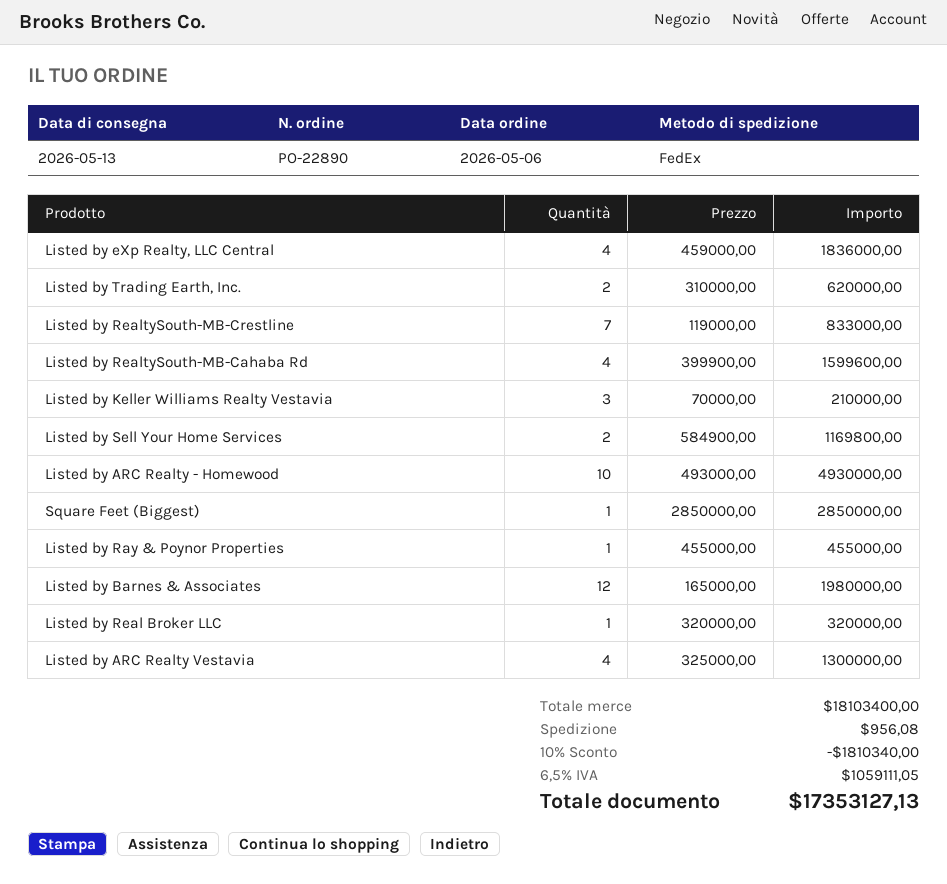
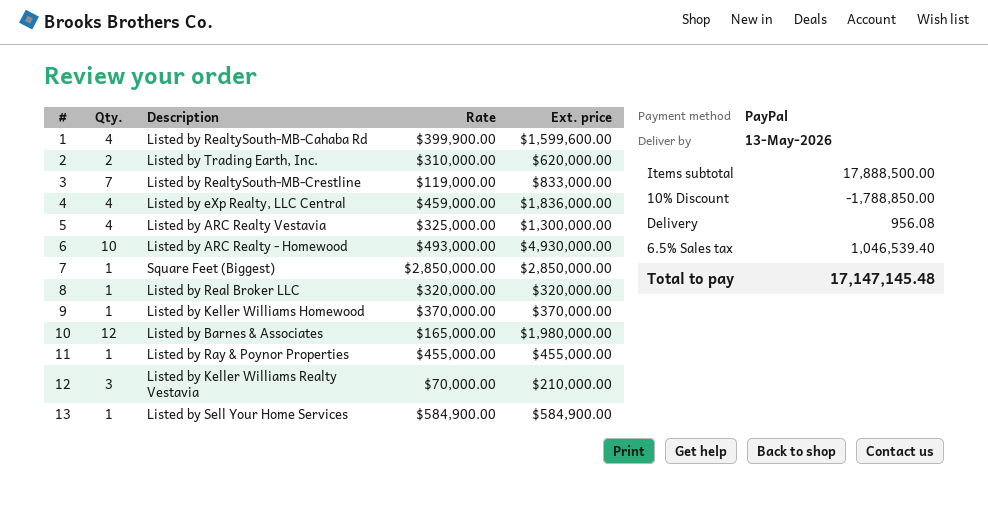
Listed by Sell Your Home Services: 2 x 584900.00 = 1169800.00 -> 1 x 584900.00 = 584900.00
Listed by Keller Williams Homewood: none -> 1 x 370000.00 = 370000.00
subtotal: 18103400.00 -> 17888500.00
discount: 10% = 1810340.00 -> 10% = 1788850.00
tax: 6.5% = 1059111.05 -> 6.5% = 1046539.40
total: 17353127.13 -> 17147145.48

